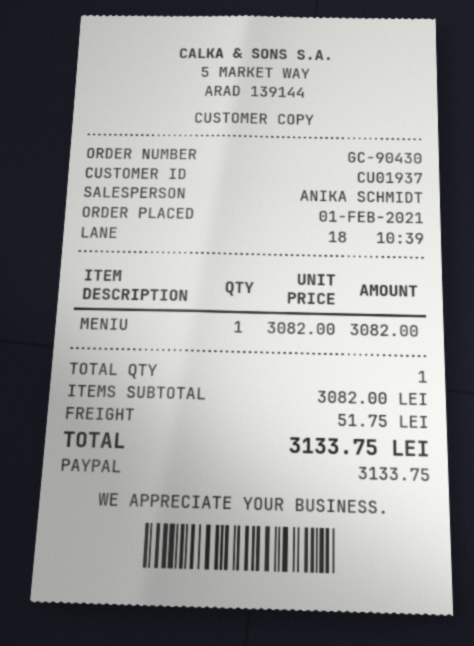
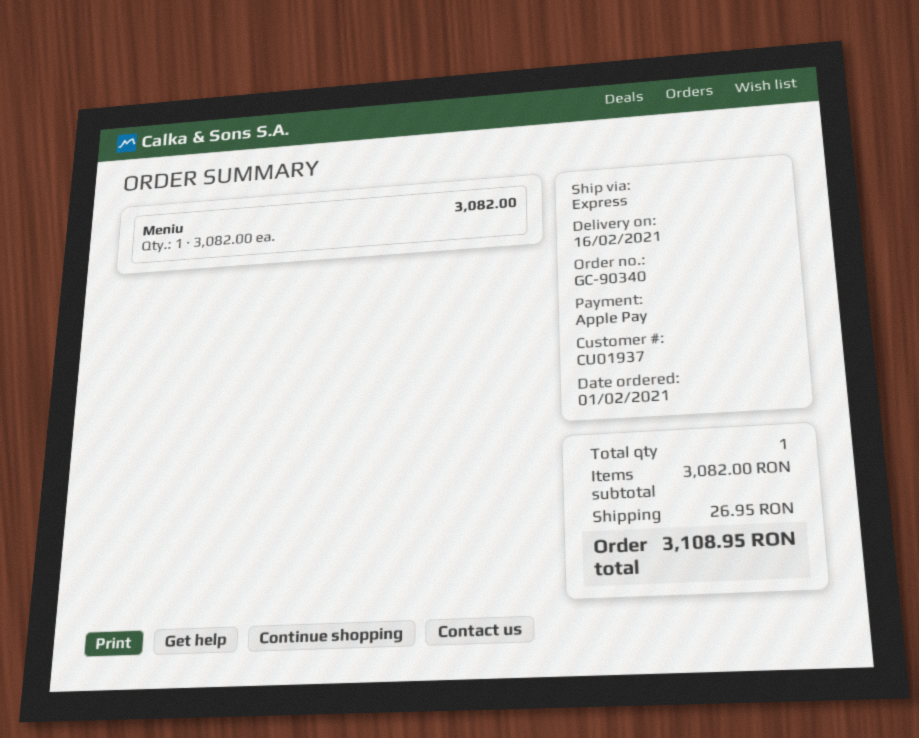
order number: GC-90430 -> GC-90340
payment method: PayPal -> Apple Pay
shipping: 51.75 -> 26.95
total: 3133.75 -> 3108.95

